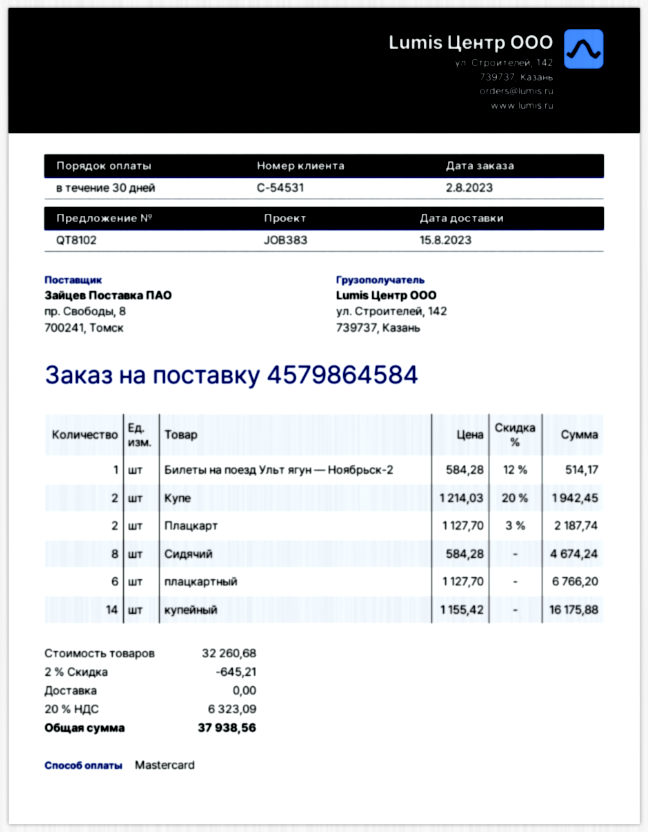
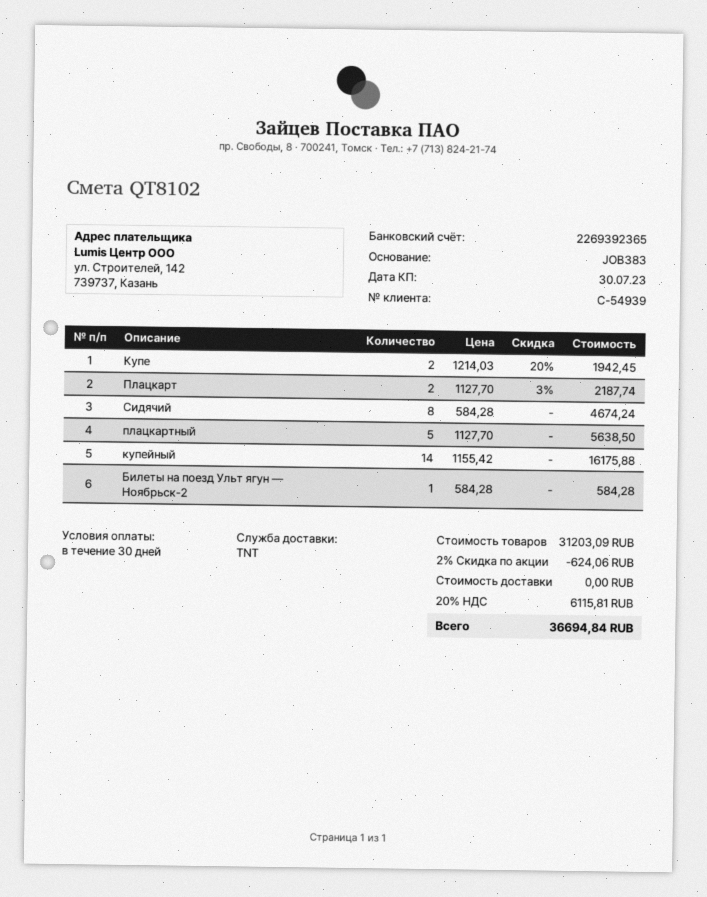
customer number: C-54531 -> C-54939
Билеты на поезд Ульт ягун — Ноябрьск-2: 1 x 584.28 - 12% = 514.17 -> 1 x 584.28 = 584.28
плацкартный: 6 x 1127.70 = 6766.20 -> 5 x 1127.70 = 5638.50
subtotal: 32260.68 -> 31203.09
discount: 2% = 645.21 -> 2% = 624.06
tax: 20% = 6323.09 -> 20% = 6115.81
total: 37938.56 -> 36694.84

